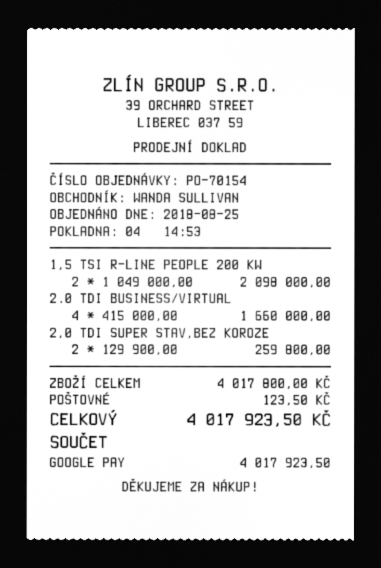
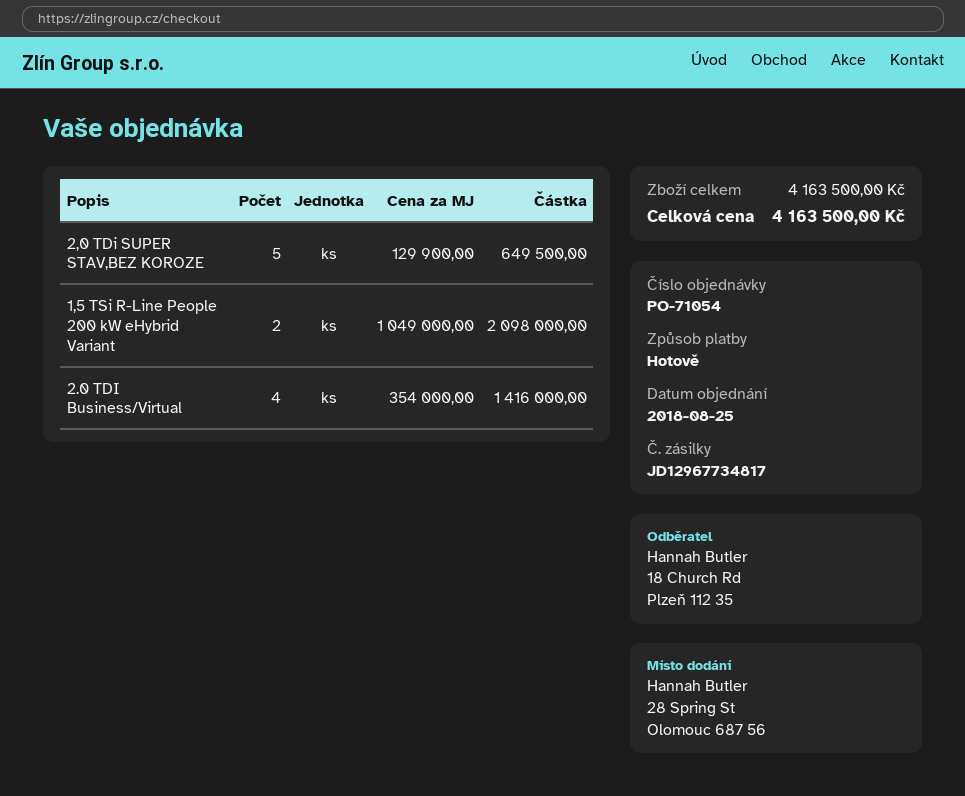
order number: PO-70154 -> PO-71054
payment method: Google Pay -> cash
2.0 TDI BUSINESS/VIRTUAL: 4 x 415000.00 = 1660000.00 -> 4 x 354000.00 = 1416000.00
2,0 TDI SUPER STAV,BEZ KOROZE: 2 x 129900.00 = 259800.00 -> 5 x 129900.00 = 649500.00
subtotal: 4017800.00 -> 4163500.00
shipping: 123.50 -> none
total: 4017923.50 -> 4163500.00

